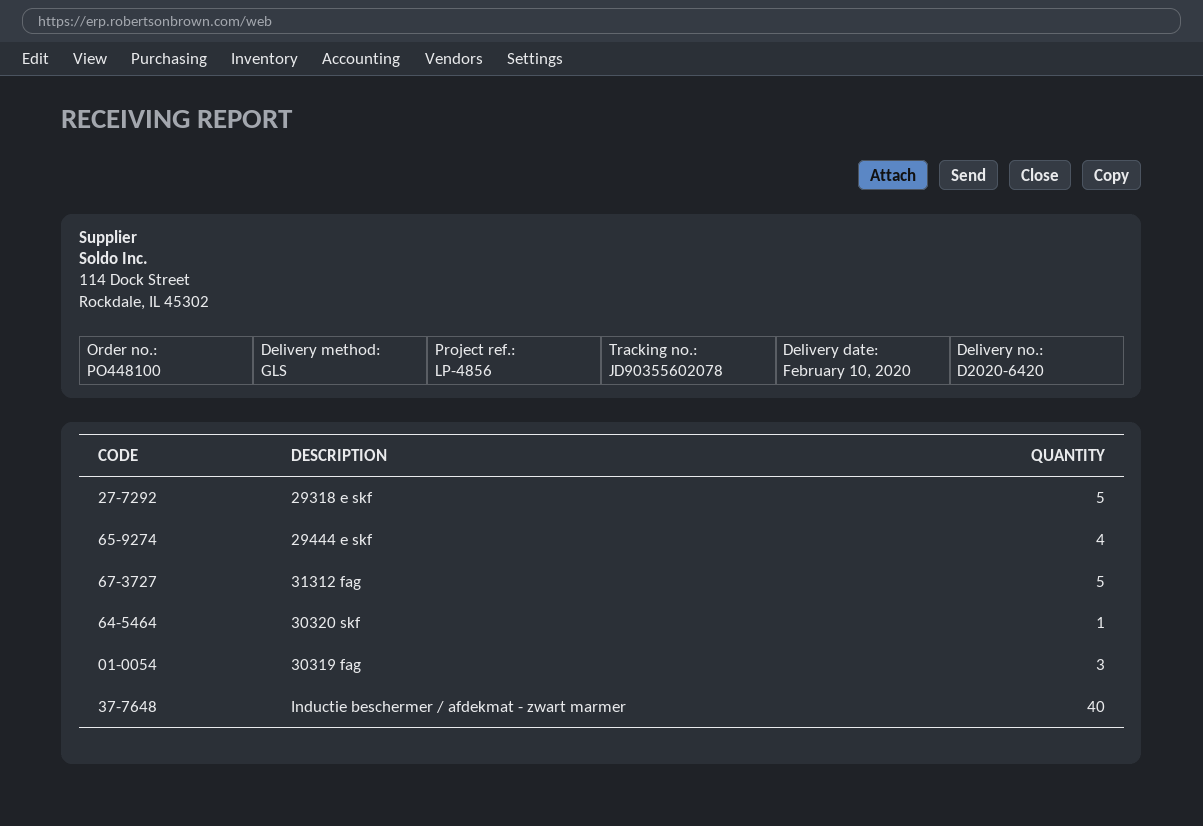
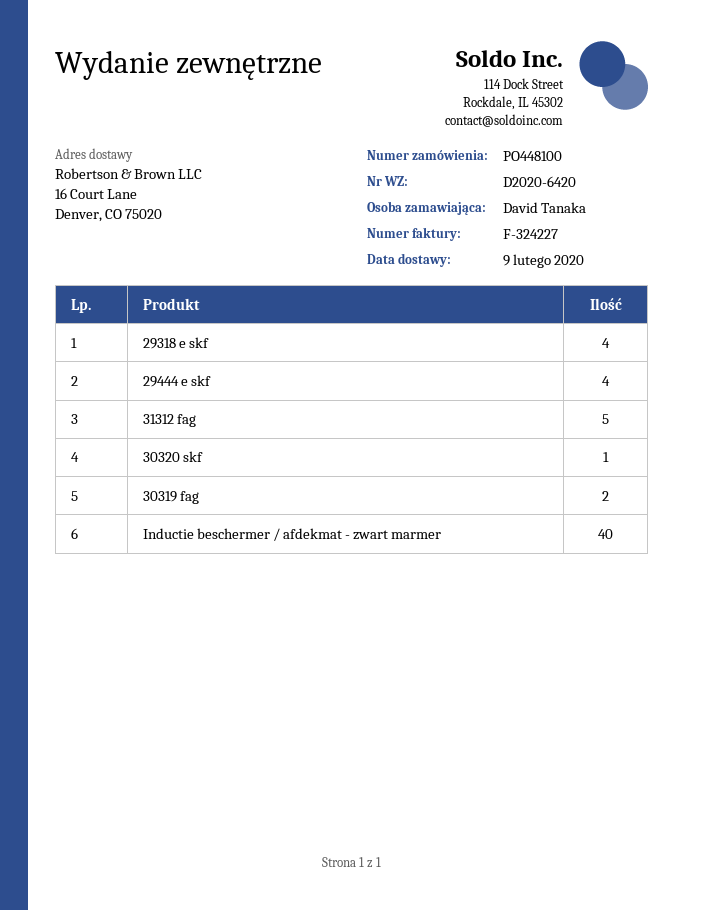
delivery date: 2020-02-10 -> 2020-02-09
29318 e skf: 5 -> 4
30319 fag: 3 -> 2

